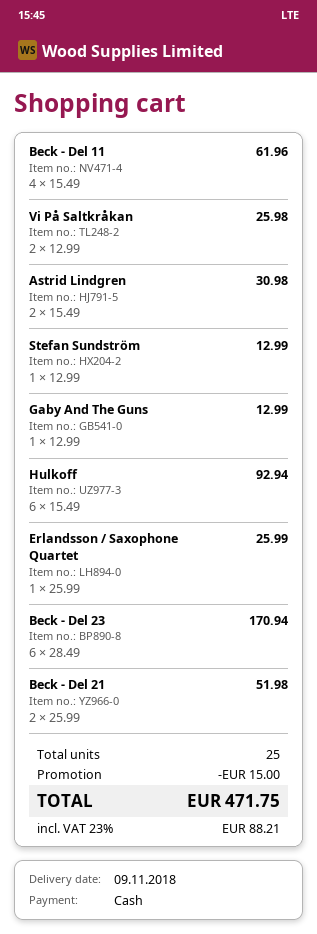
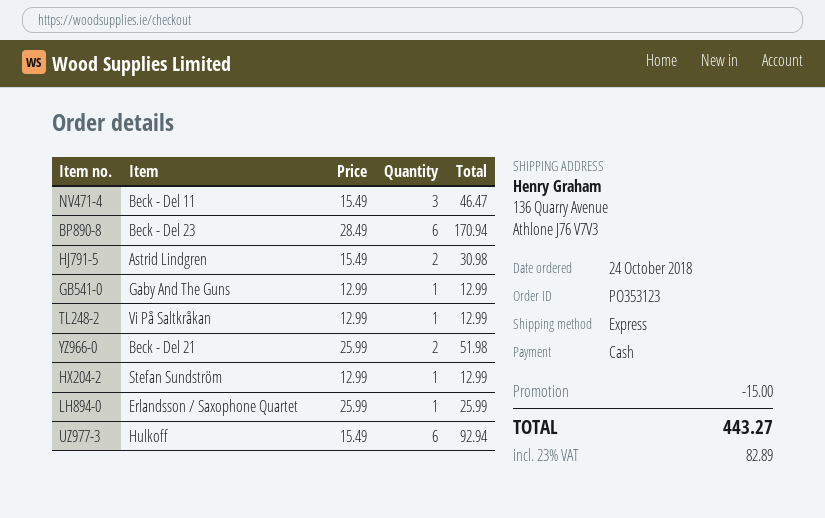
Beck - Del 11: 4 x 15.49 = 61.96 -> 3 x 15.49 = 46.47
Vi På Saltkråkan: 2 x 12.99 = 25.98 -> 1 x 12.99 = 12.99
tax: 23% = 88.21 -> 23% = 82.89
total: 471.75 -> 443.27

